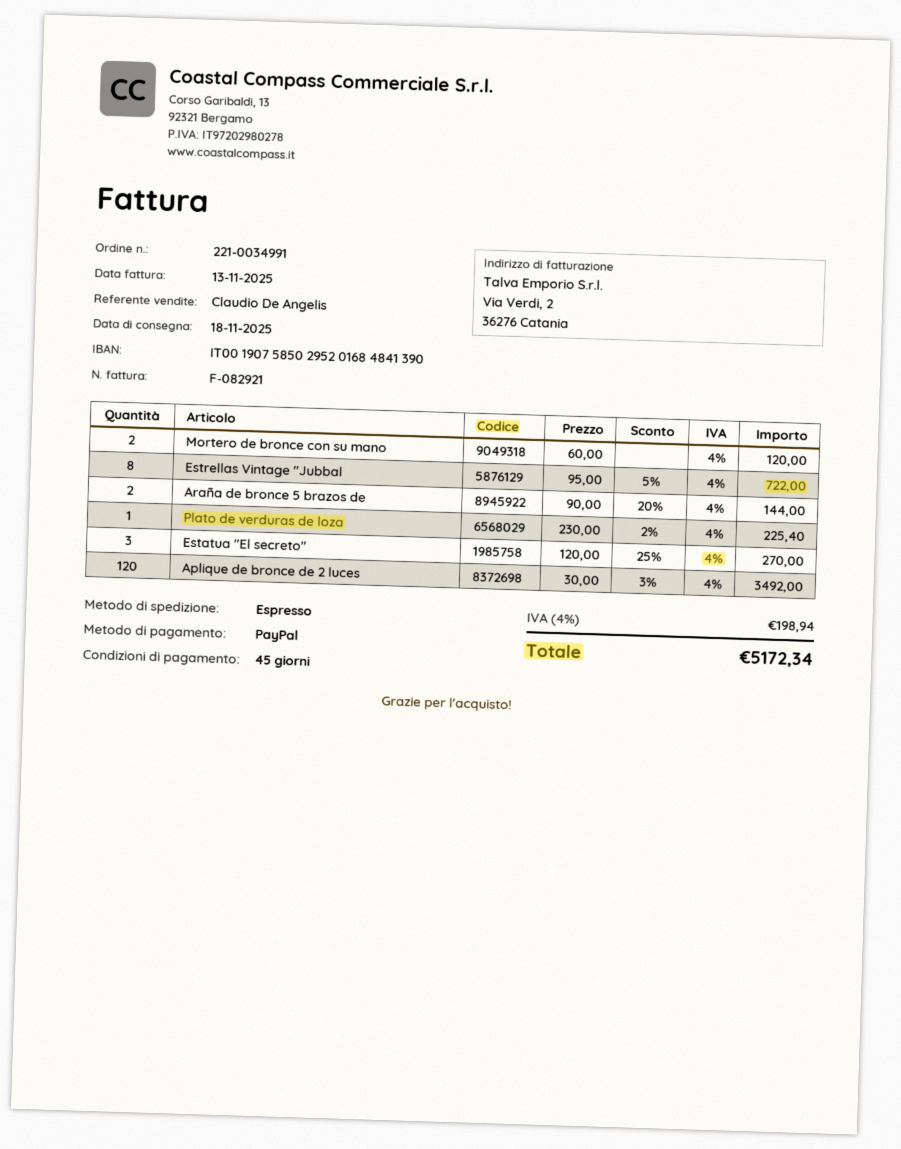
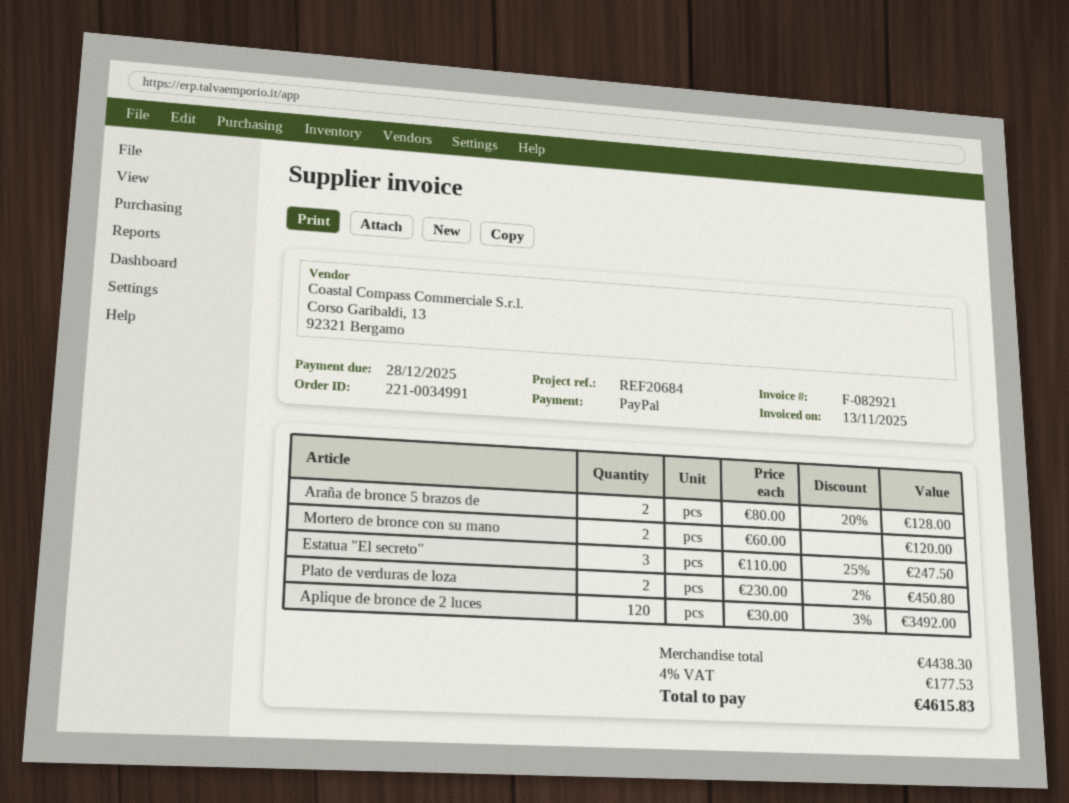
Estrellas Vintage "Jubbal: 8 x 95.00 - 5% = 722.00 -> none
Araña de bronce 5 brazos de: 2 x 90.00 - 20% = 144.00 -> 2 x 80.00 - 20% = 128.00
Plato de verduras de loza: 1 x 230.00 - 2% = 225.40 -> 2 x 230.00 - 2% = 450.80
Estatua "El secreto": 3 x 120.00 - 25% = 270.00 -> 3 x 110.00 - 25% = 247.50
tax: 4% = 198.94 -> 4% = 177.53
total: 5172.34 -> 4615.83

